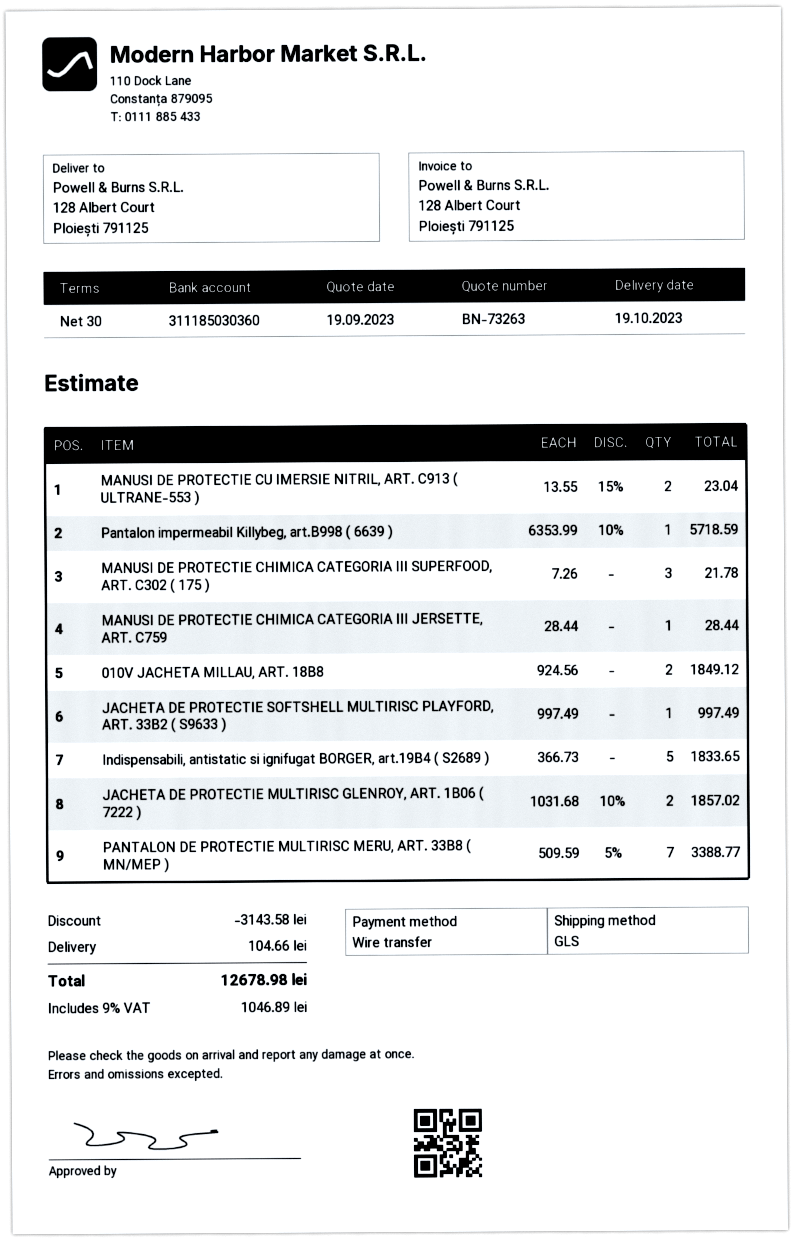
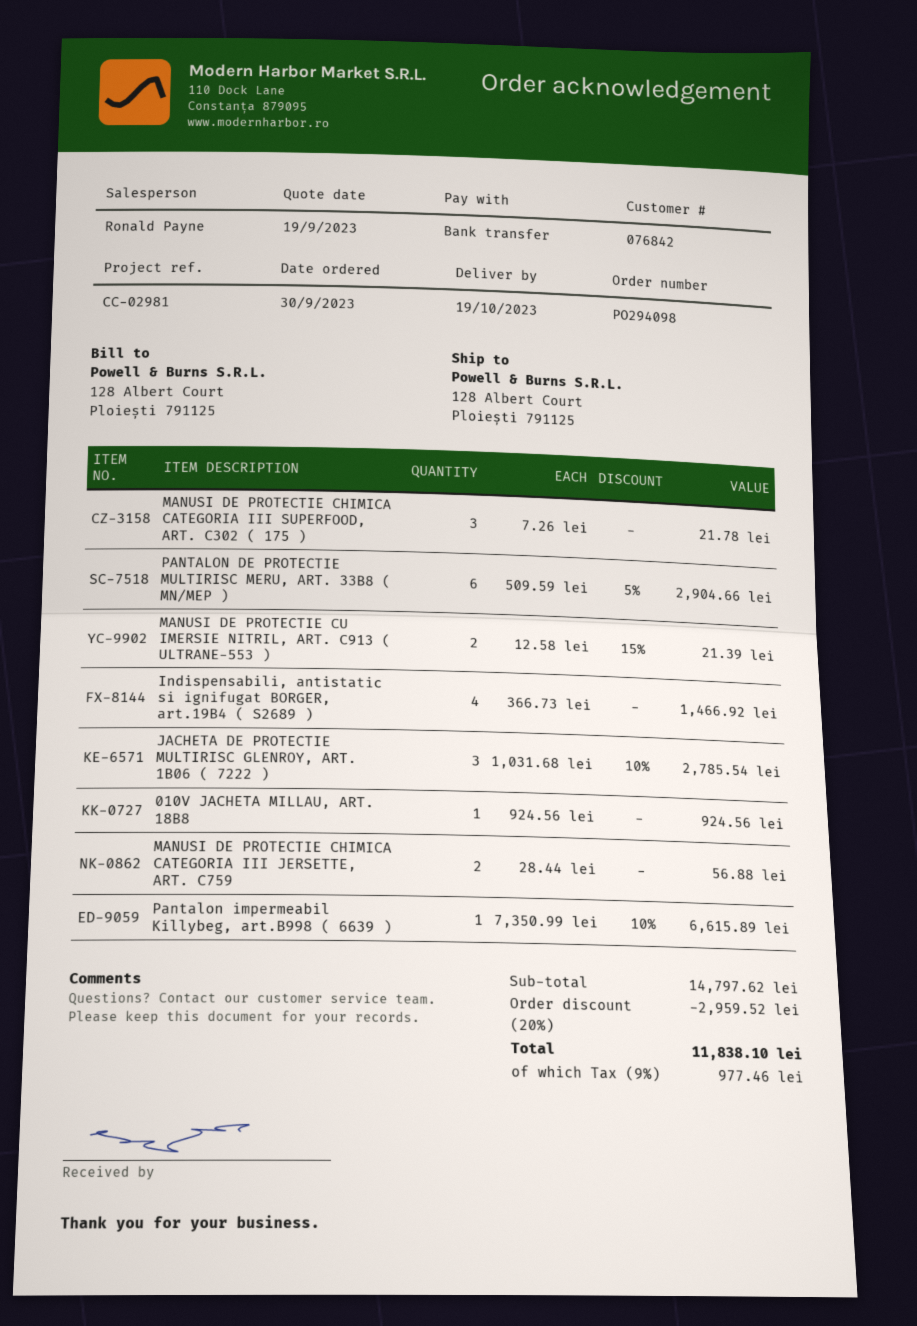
MANUSI DE PROTECTIE CU IMERSIE NITRIL, ART. C913 ( ULTRANE-553 ): 2 x 13.55 - 15% = 23.04 -> 2 x 12.58 - 15% = 21.39
Pantalon impermeabil Killybeg, art.B998 ( 6639 ): 1 x 6353.99 - 10% = 5718.59 -> 1 x 7350.99 - 10% = 6615.89
MANUSI DE PROTECTIE CHIMICA CATEGORIA III JERSETTE, ART. C759: 1 x 28.44 = 28.44 -> 2 x 28.44 = 56.88
010V JACHETA MILLAU, ART. 18B8: 2 x 924.56 = 1849.12 -> 1 x 924.56 = 924.56
JACHETA DE PROTECTIE SOFTSHELL MULTIRISC PLAYFORD, ART. 33B2 ( S9633 ): 1 x 997.49 = 997.49 -> none
Indispensabili, antistatic si ignifugat BORGER, art.19B4 ( S2689 ): 5 x 366.73 = 1833.65 -> 4 x 366.73 = 1466.92
JACHETA DE PROTECTIE MULTIRISC GLENROY, ART. 1B06 ( 7222 ): 2 x 1031.68 - 10% = 1857.02 -> 3 x 1031.68 - 10% = 2785.54
PANTALON DE PROTECTIE MULTIRISC MERU, ART. 33B8 ( MN/MEP ): 7 x 509.59 - 5% = 3388.77 -> 6 x 509.59 - 5% = 2904.66
discount: 3143.58 -> 2959.52
shipping: 104.66 -> none
tax: 9% = 1046.89 -> 9% = 977.46
total: 12678.98 -> 11838.10

